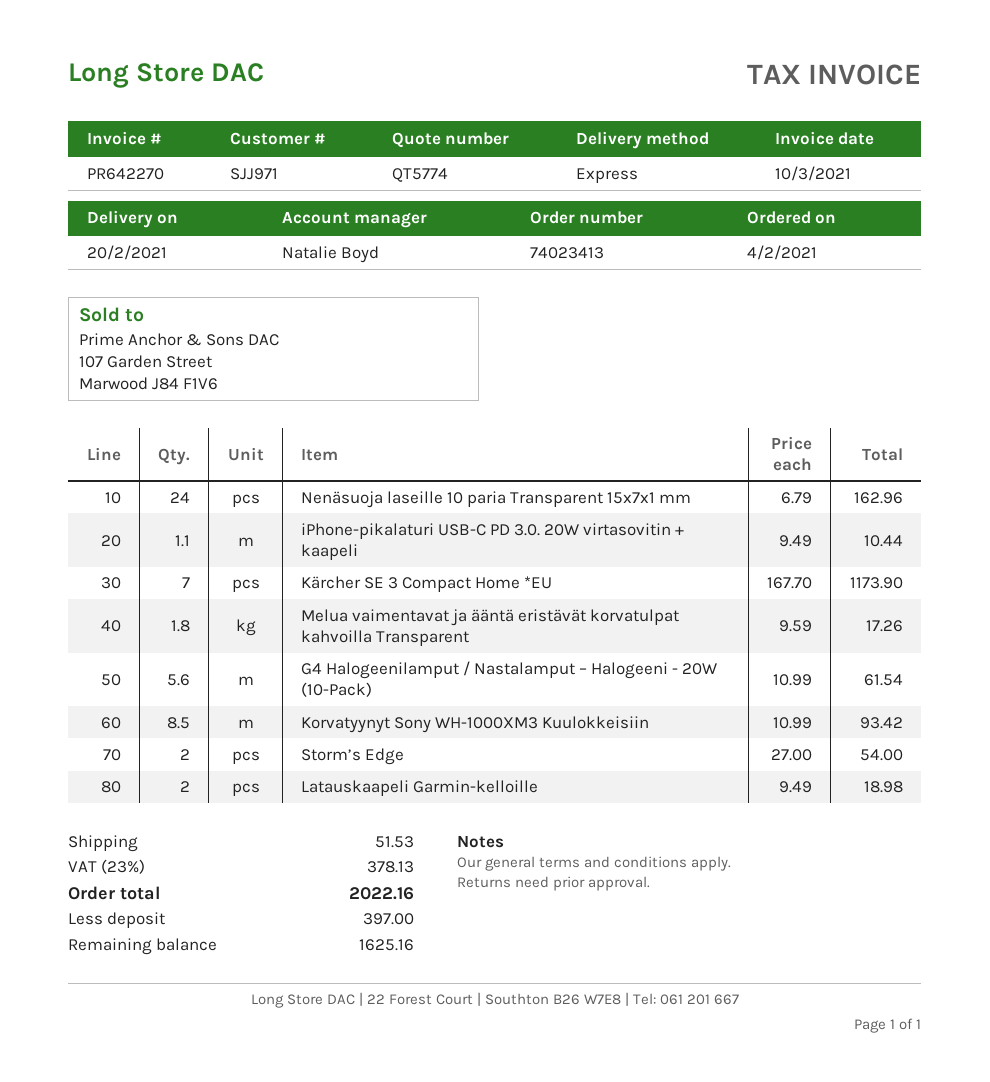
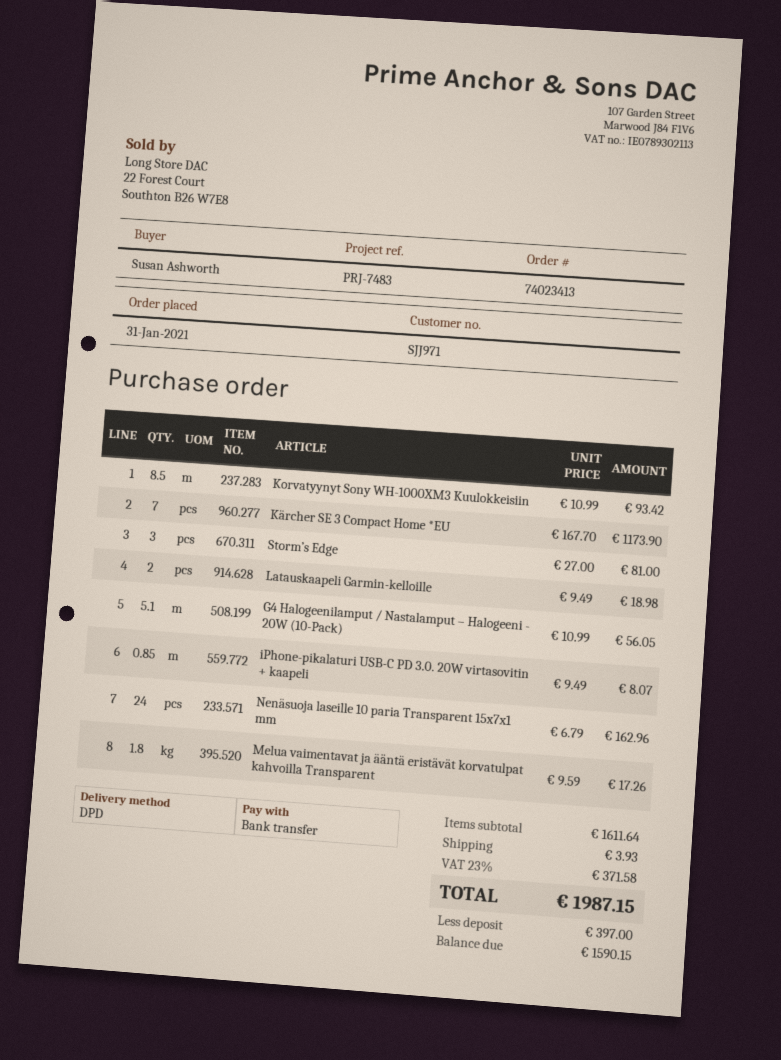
order date: 2021-02-04 -> 2021-01-31
shipping method: express -> DPD
iPhone-pikalaturi USB-C PD 3.0. 20W virtasovitin + kaapeli: 1.1 x 9.49 = 10.44 -> 0.85 x 9.49 = 8.07
G4 Halogeenilamput / Nastalamput – Halogeeni - 20W (10-Pack): 5.6 x 10.99 = 61.54 -> 5.1 x 10.99 = 56.05
Storm’s Edge: 2 x 27.00 = 54.00 -> 3 x 27.00 = 81.00
shipping: 51.53 -> 3.93
tax: 23% = 378.13 -> 23% = 371.58
total: 2022.16 -> 1987.15
balance: 1625.16 -> 1590.15

